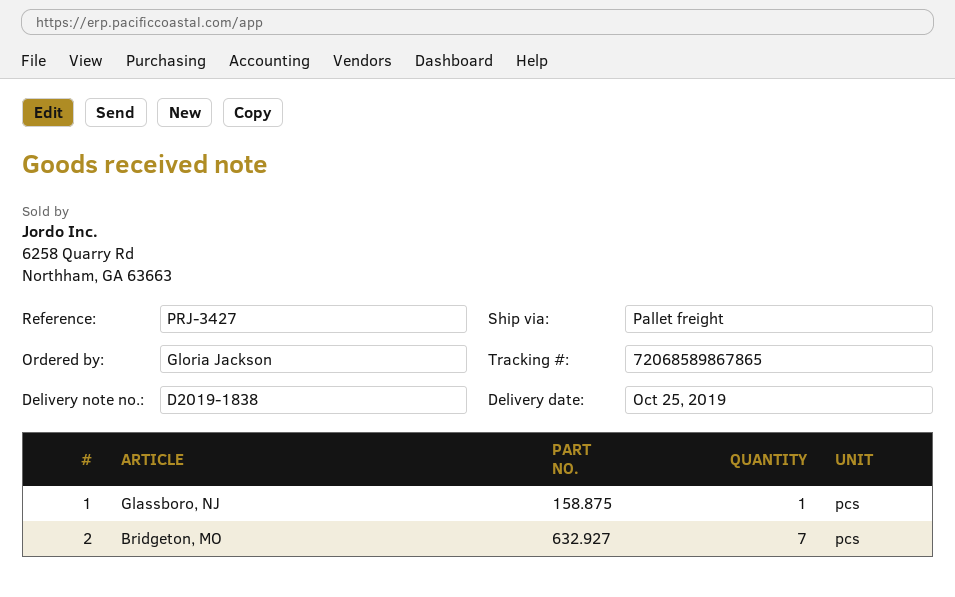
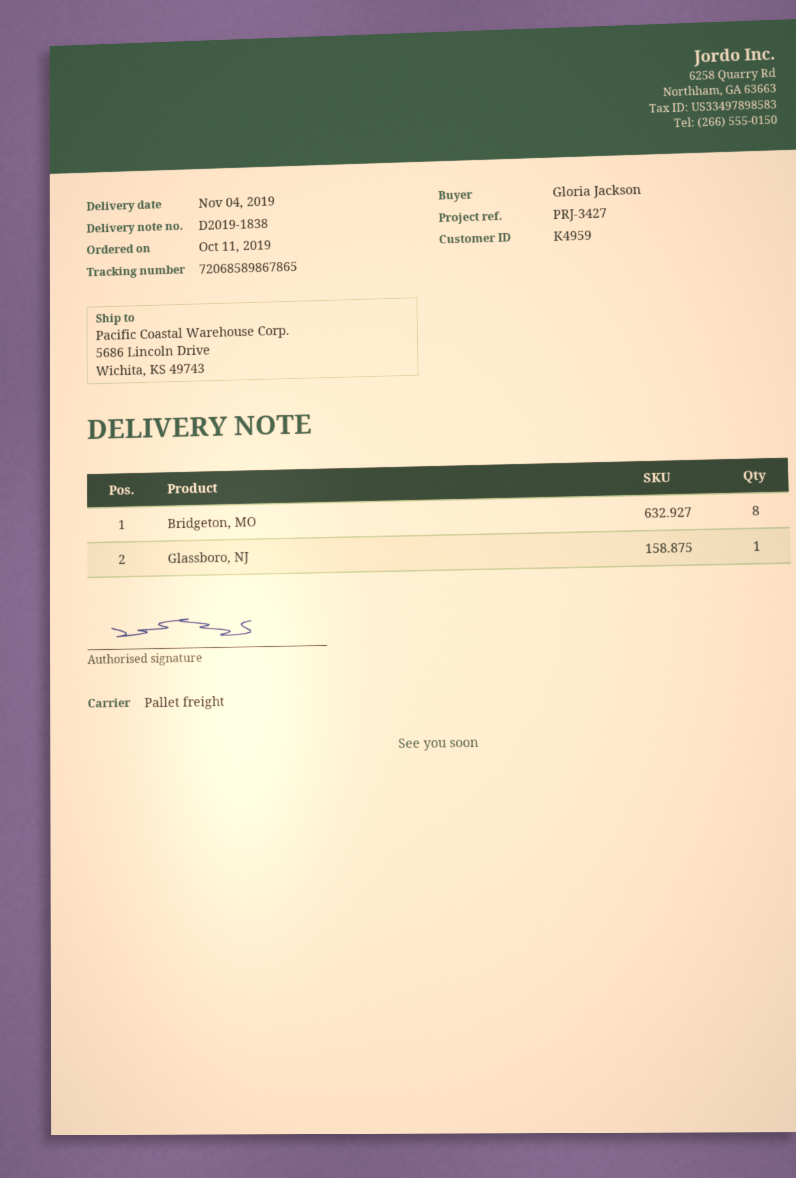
delivery date: 2019-10-25 -> 2019-11-04
Bridgeton, MO: 7 -> 8

